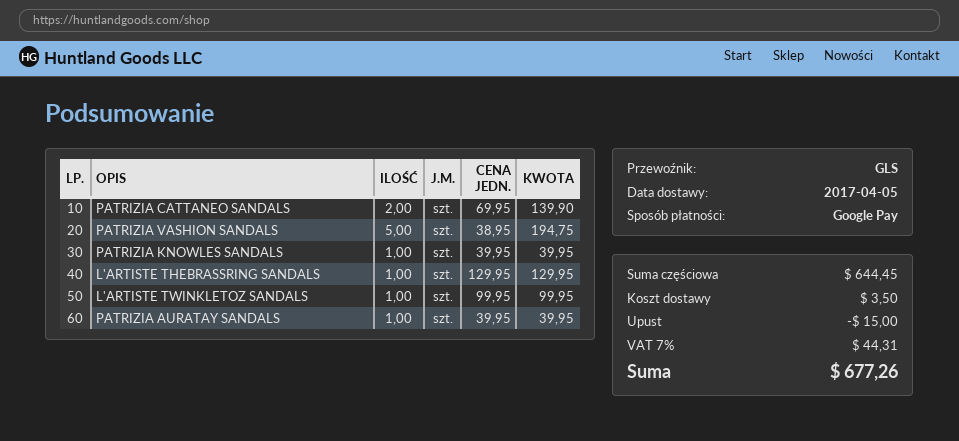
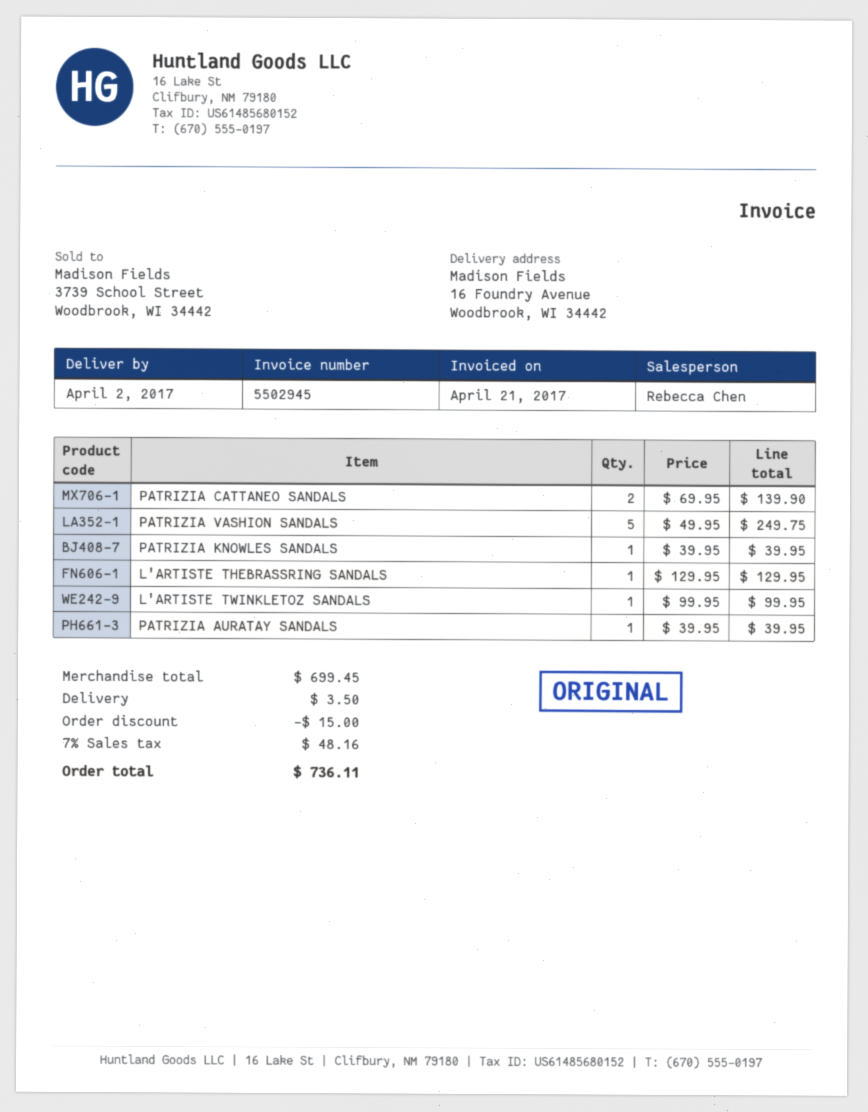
delivery date: 2017-04-05 -> 2017-04-02
PATRIZIA VASHION SANDALS: 5 x 38.95 = 194.75 -> 5 x 49.95 = 249.75
subtotal: 644.45 -> 699.45
tax: 7% = 44.31 -> 7% = 48.16
total: 677.26 -> 736.11

